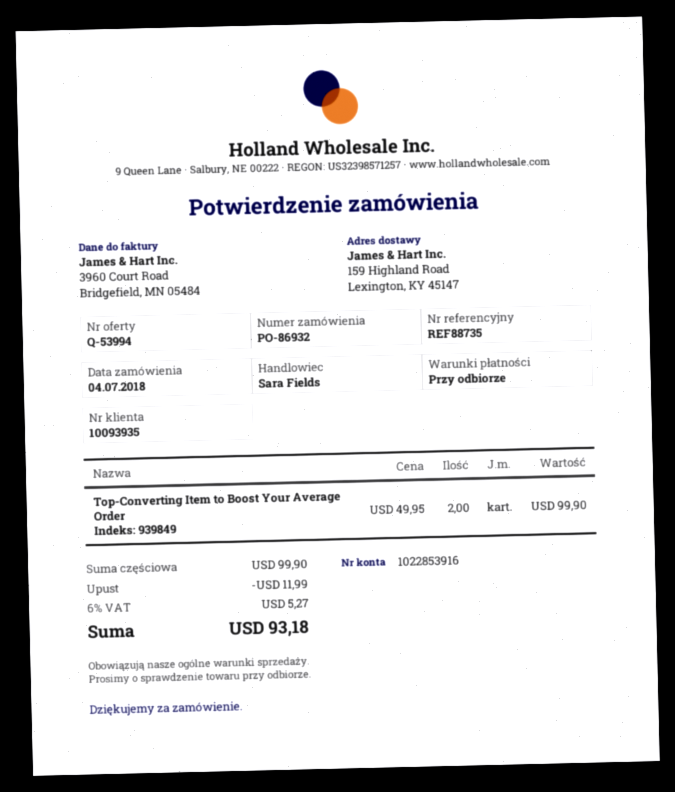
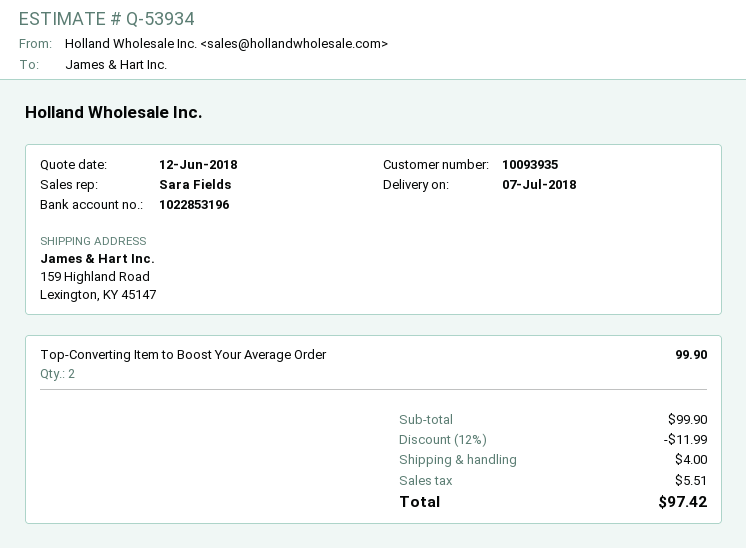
quote number: Q-53994 -> Q-53934
bank account: 1022853916 -> 1022853196
shipping: none -> 4.00
tax: 5.27 -> 5.51
total: 93.18 -> 97.42

